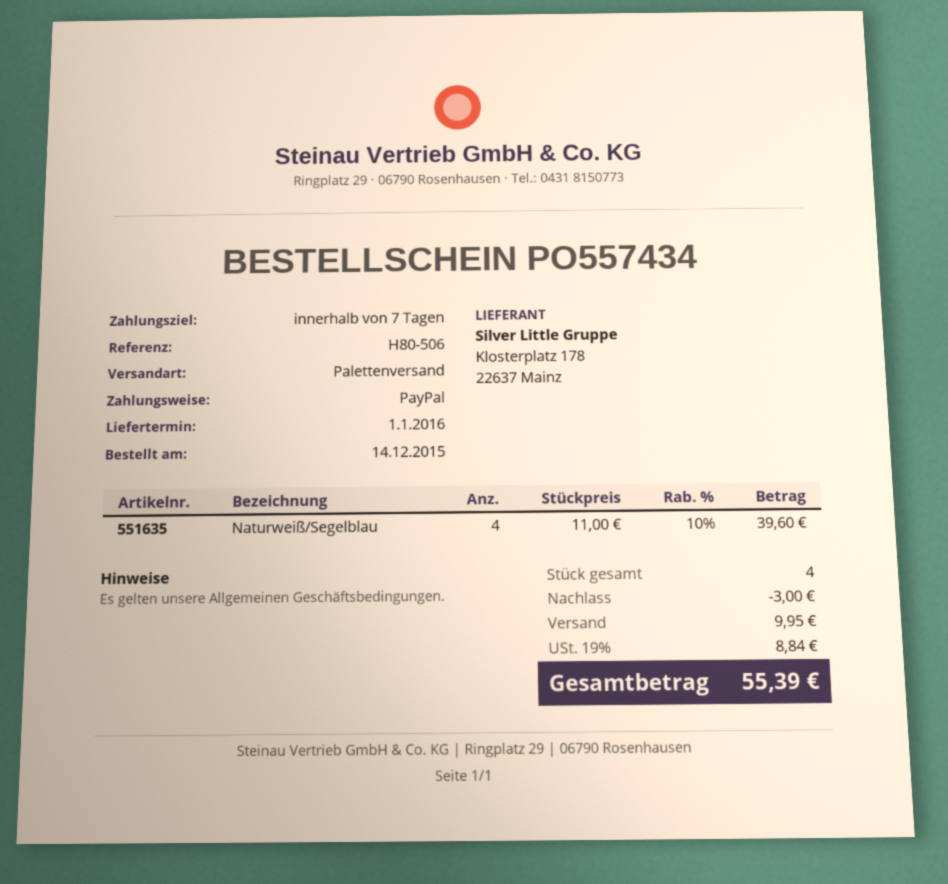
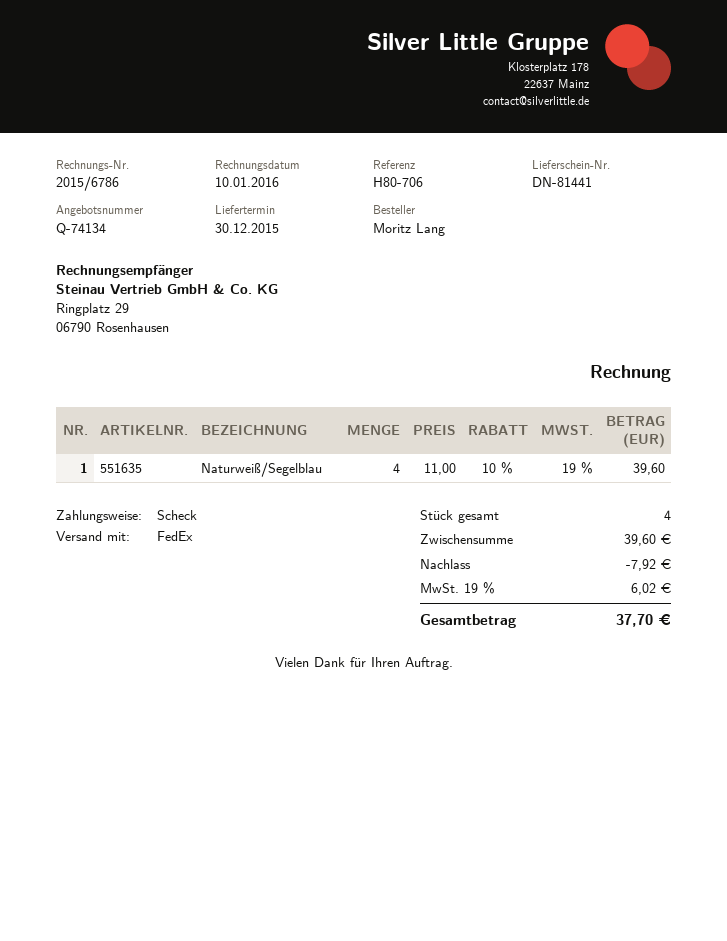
delivery date: 2016-01-01 -> 2015-12-30
reference: H80-506 -> H80-706
payment method: PayPal -> cheque
shipping method: pallet freight -> FedEx
discount: 3.00 -> 7.92
shipping: 9.95 -> none
tax: 19% = 8.84 -> 19% = 6.02
total: 55.39 -> 37.70

